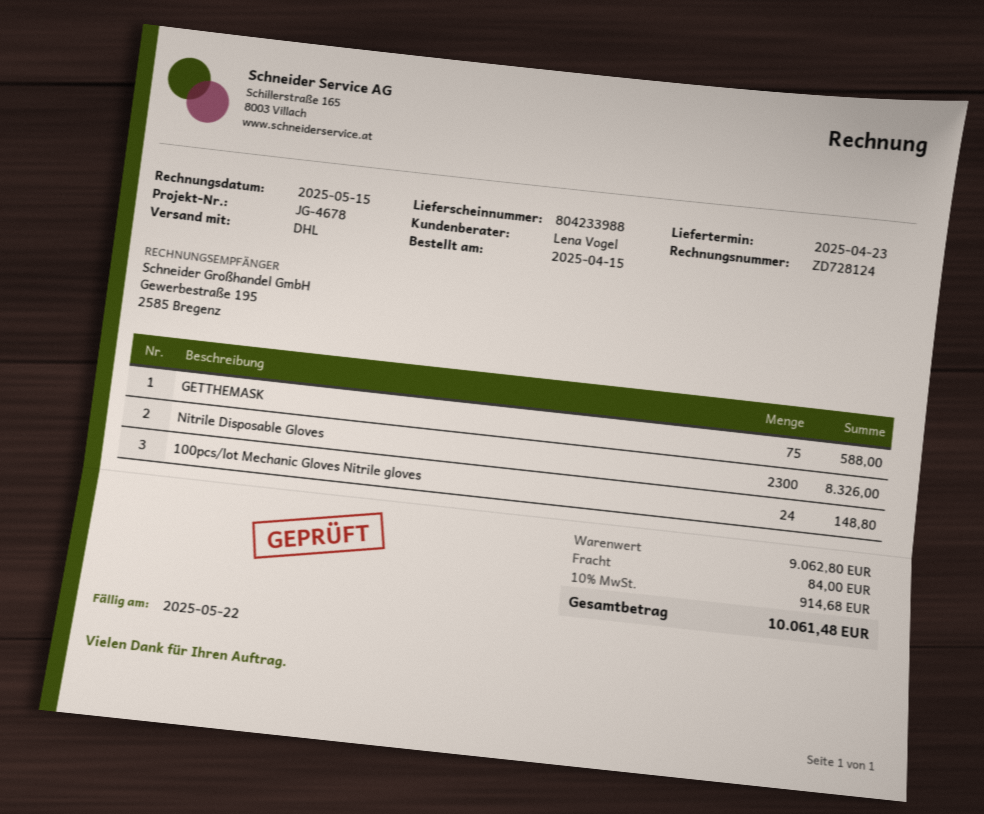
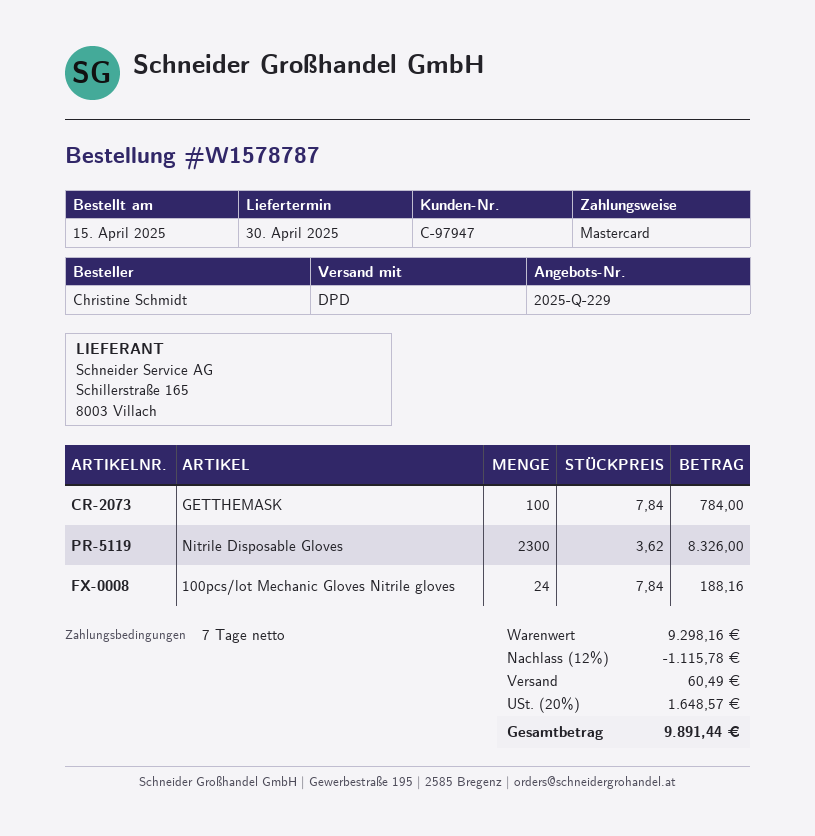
delivery date: 2025-04-23 -> 2025-04-30
shipping method: DHL -> DPD
GETTHEMASK: 75 for 588.00 -> 100 for 784.00
100pcs/lot Mechanic Gloves Nitrile gloves: 24 for 148.80 -> 24 for 188.16
subtotal: 9062.80 -> 9298.16
discount: none -> 12% = 1115.78
shipping: 84.00 -> 60.49
tax: 10% = 914.68 -> 20% = 1648.57
total: 10061.48 -> 9891.44

